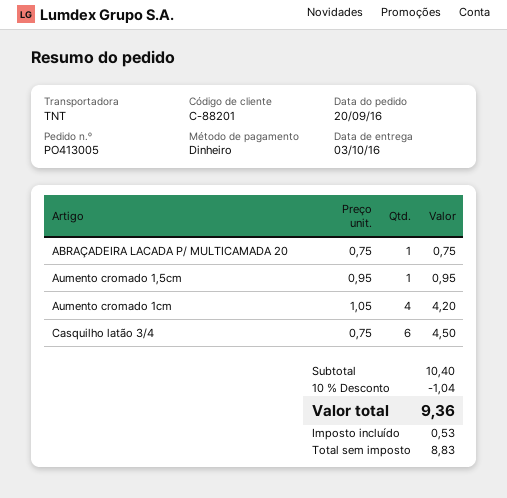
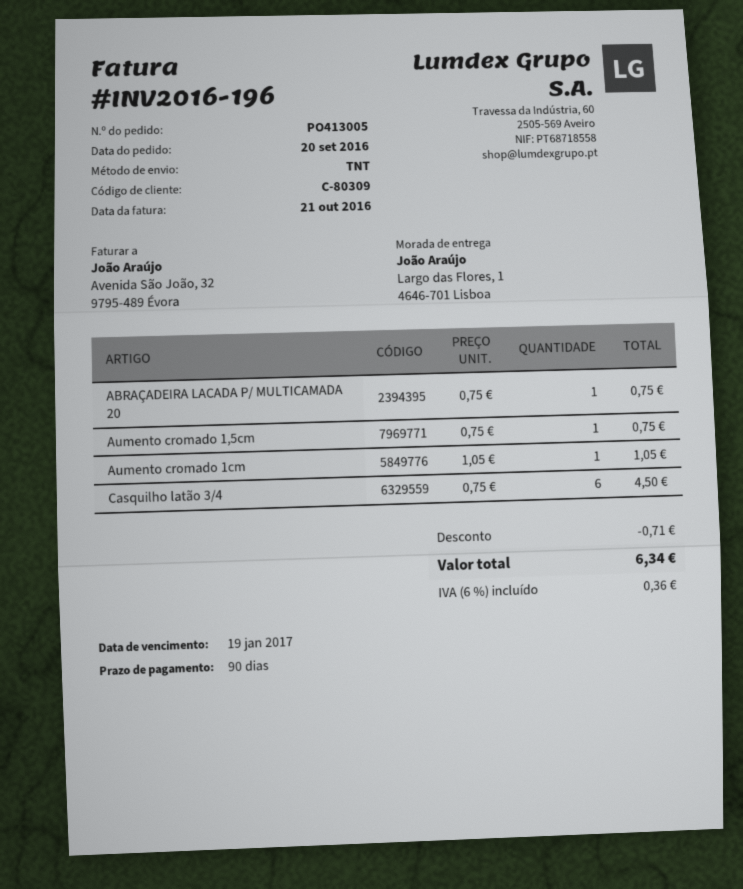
customer number: C-88201 -> C-80309
Aumento cromado 1,5cm: 1 x 0.95 = 0.95 -> 1 x 0.75 = 0.75
Aumento cromado 1cm: 4 x 1.05 = 4.20 -> 1 x 1.05 = 1.05
discount: 1.04 -> 0.71
tax: 0.53 -> 0.36
total: 9.36 -> 6.34

